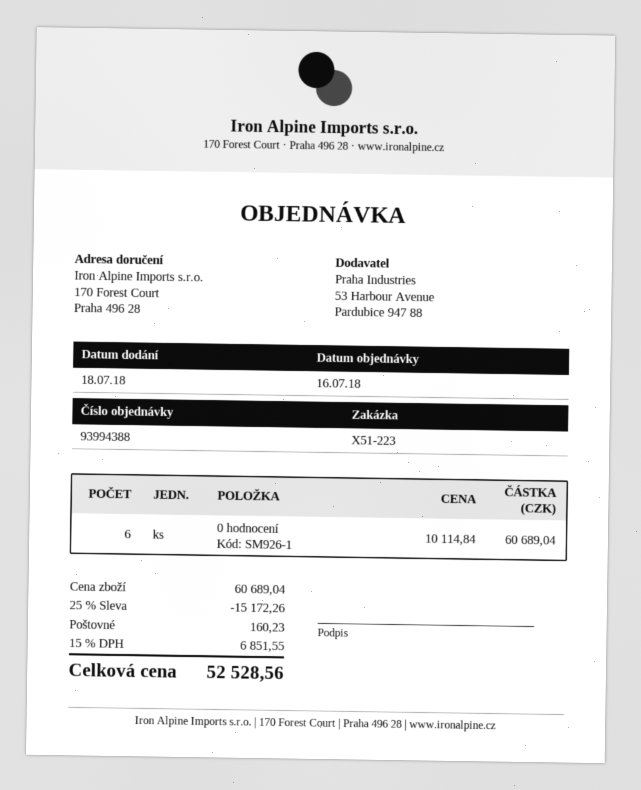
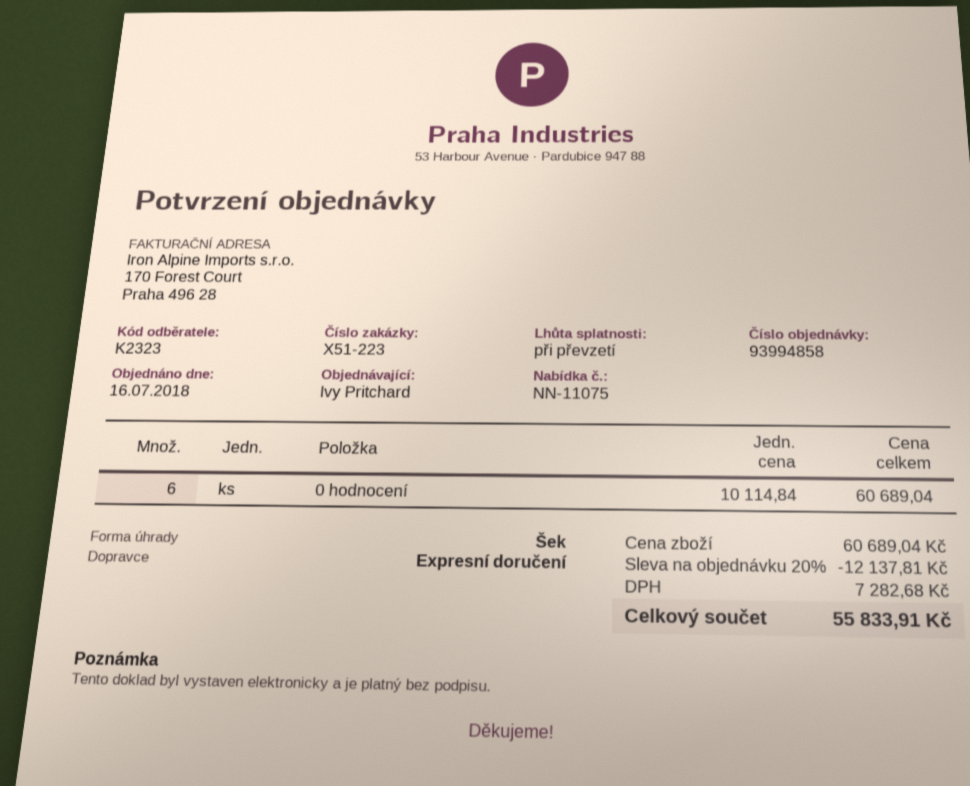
order number: 93994388 -> 93994858
discount: 25% = 15172.26 -> 20% = 12137.81
shipping: 160.23 -> none
tax: 6851.55 -> 7282.68
total: 52528.56 -> 55833.91

